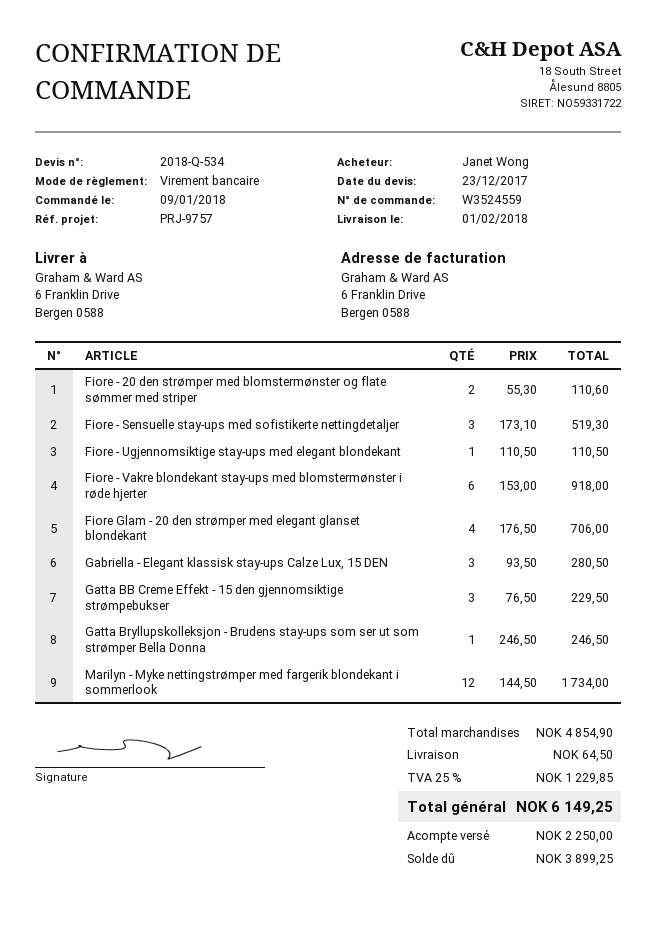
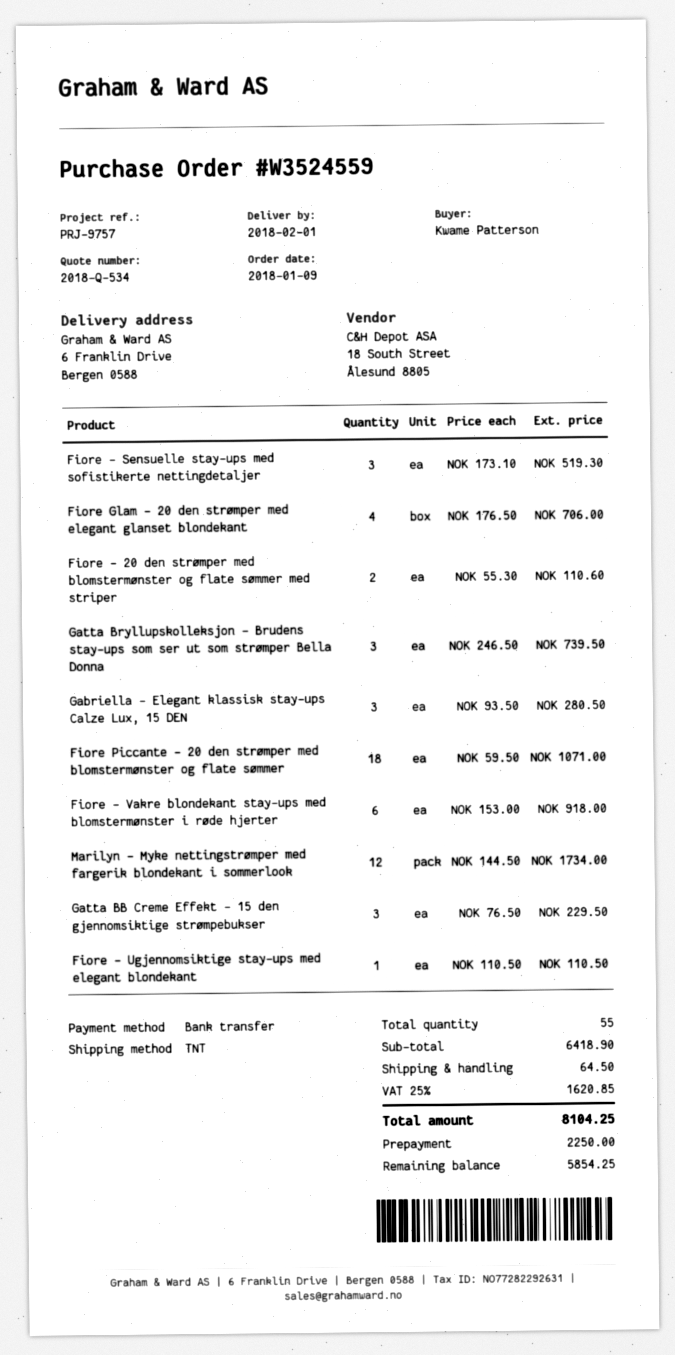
ordered by: Janet Wong -> Kwame Patterson
Gatta Bryllupskolleksjon - Brudens stay-ups som ser ut som strømper Bella Donna: 1 x 246.50 = 246.50 -> 3 x 246.50 = 739.50
Fiore Piccante - 20 den strømper med blomstermønster og flate sømmer: none -> 18 x 59.50 = 1071.00
subtotal: 4854.90 -> 6418.90
tax: 25% = 1229.85 -> 25% = 1620.85
total: 6149.25 -> 8104.25
balance: 3899.25 -> 5854.25

